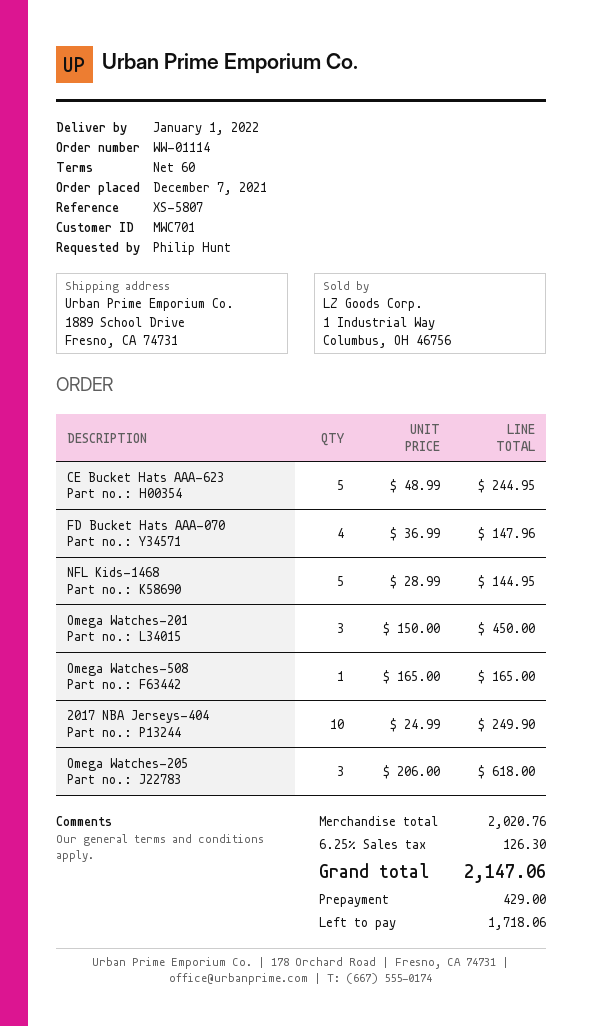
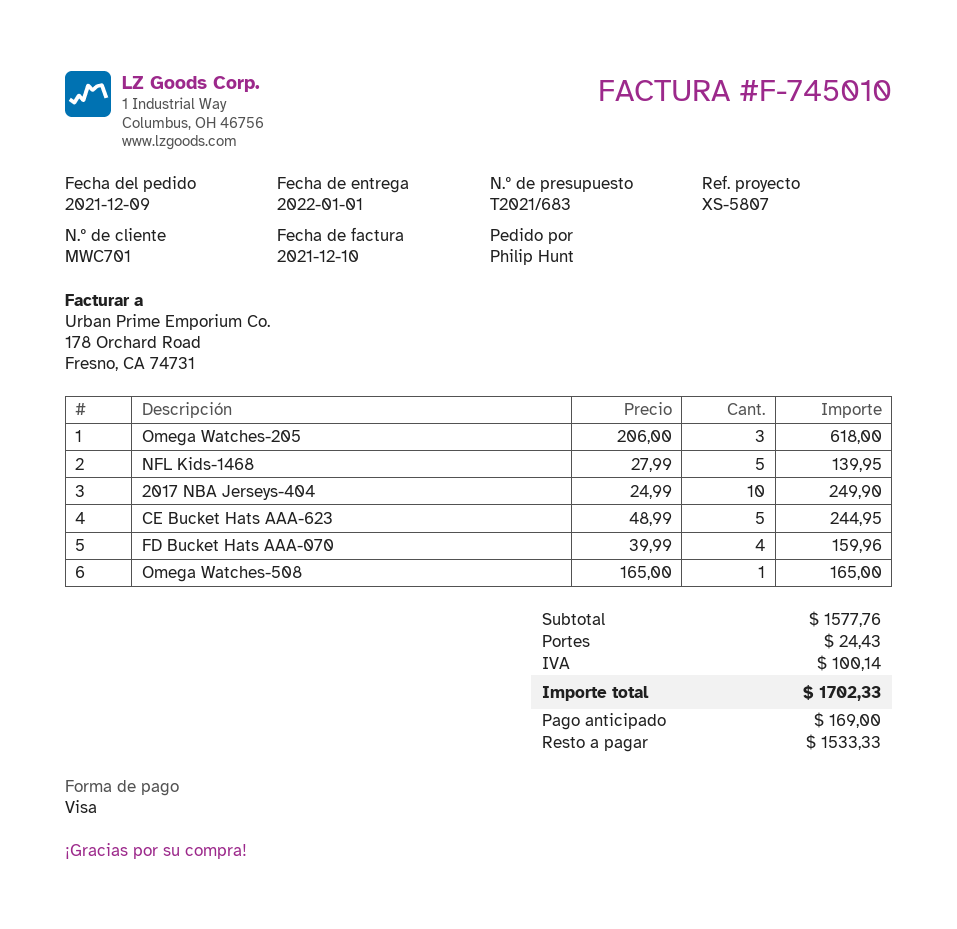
order date: 2021-12-07 -> 2021-12-09
FD Bucket Hats AAA-070: 4 x 36.99 = 147.96 -> 4 x 39.99 = 159.96
NFL Kids-1468: 5 x 28.99 = 144.95 -> 5 x 27.99 = 139.95
Omega Watches-201: 3 x 150.00 = 450.00 -> none
subtotal: 2020.76 -> 1577.76
shipping: none -> 24.43
tax: 126.30 -> 100.14
total: 2147.06 -> 1702.33
deposit: 429.00 -> 169.00
balance: 1718.06 -> 1533.33

